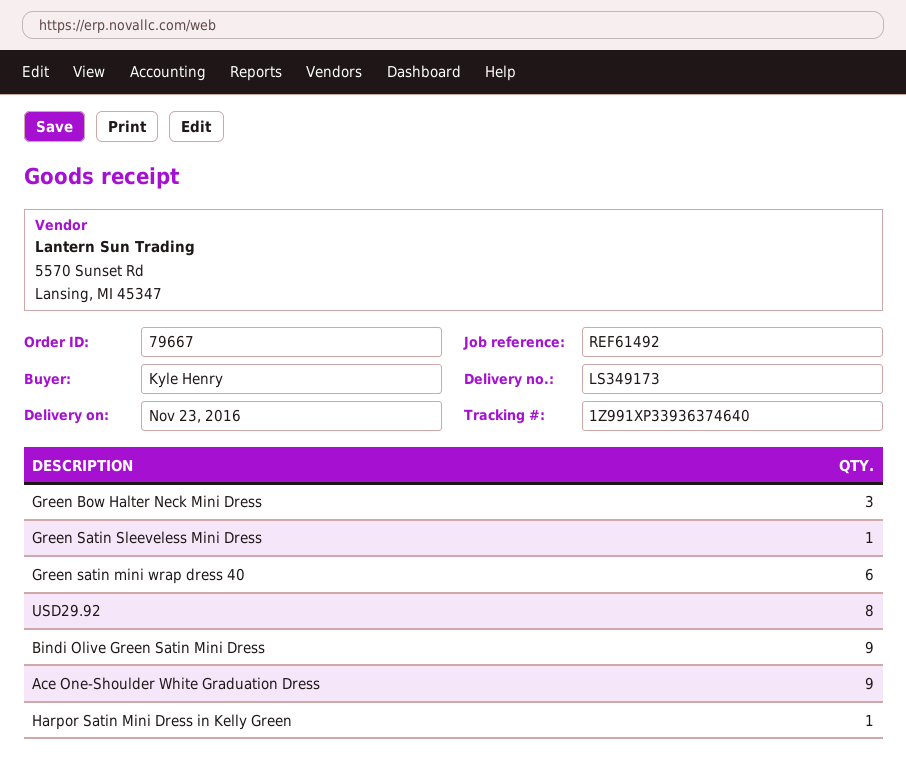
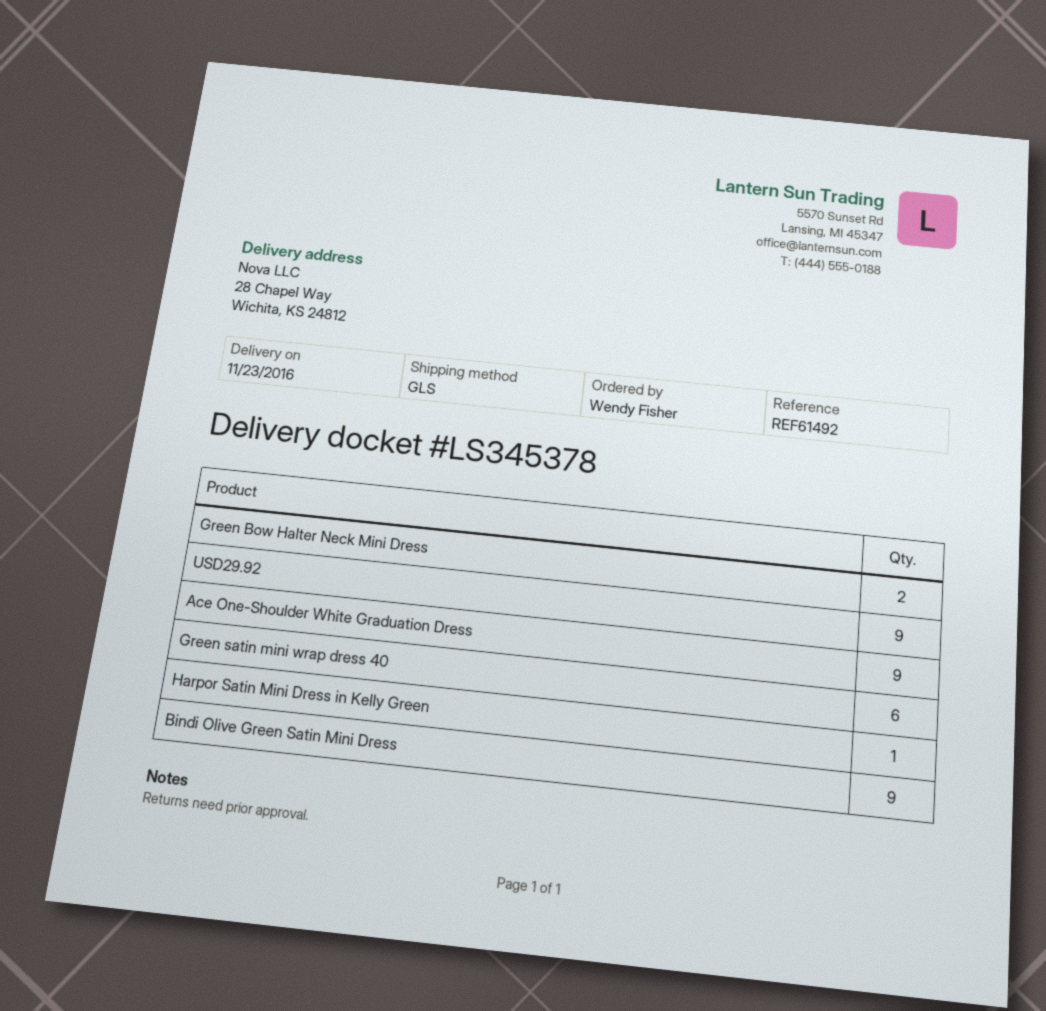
delivery note number: LS349173 -> LS345378
ordered by: Kyle Henry -> Wendy Fisher
Green Bow Halter Neck Mini Dress: 3 -> 2
Green Satin Sleeveless Mini Dress: 1 -> none
USD29.92: 8 -> 9

